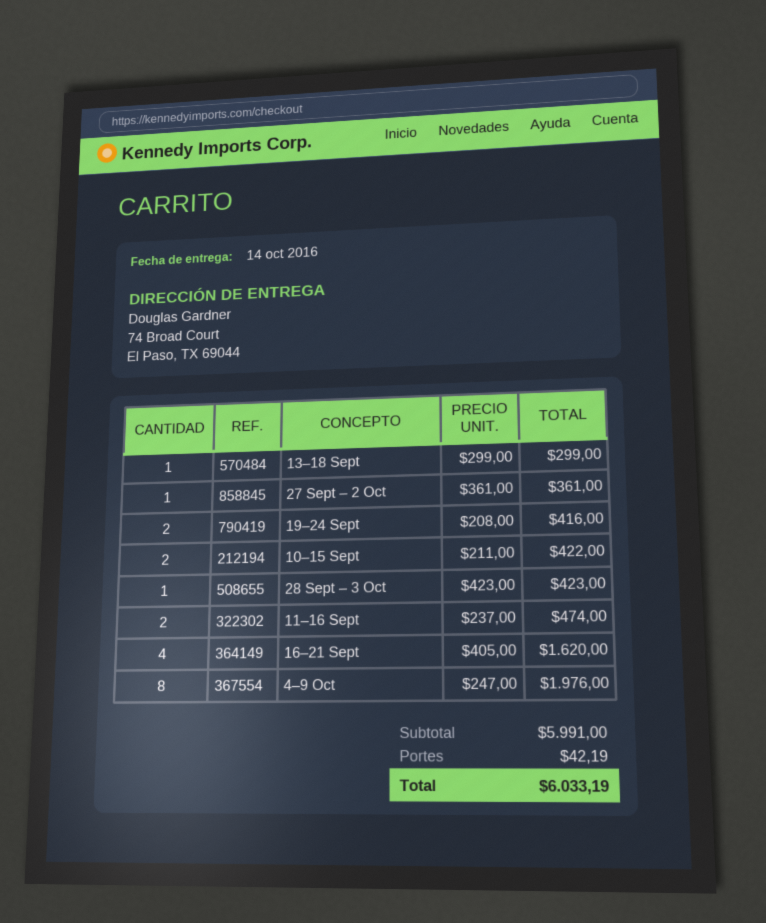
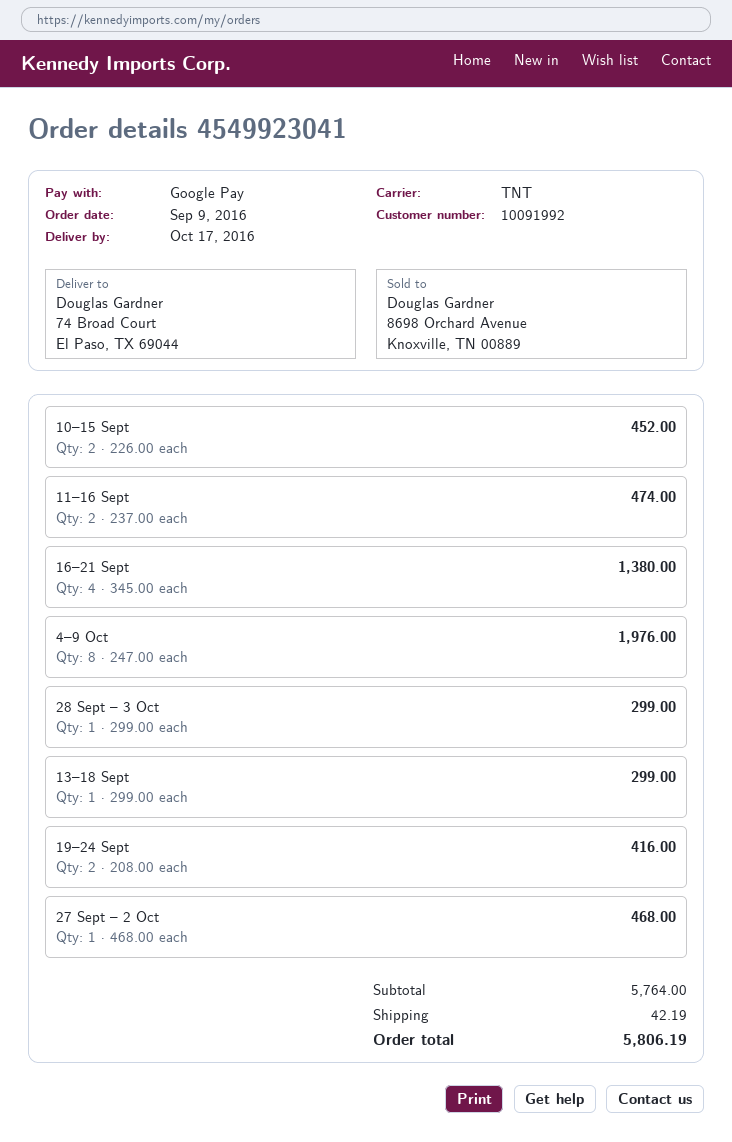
delivery date: 2016-10-14 -> 2016-10-17
27 Sept – 2 Oct: 1 x 361.00 = 361.00 -> 1 x 468.00 = 468.00
10–15 Sept: 2 x 211.00 = 422.00 -> 2 x 226.00 = 452.00
28 Sept – 3 Oct: 1 x 423.00 = 423.00 -> 1 x 299.00 = 299.00
16–21 Sept: 4 x 405.00 = 1620.00 -> 4 x 345.00 = 1380.00
subtotal: 5991.00 -> 5764.00
total: 6033.19 -> 5806.19

